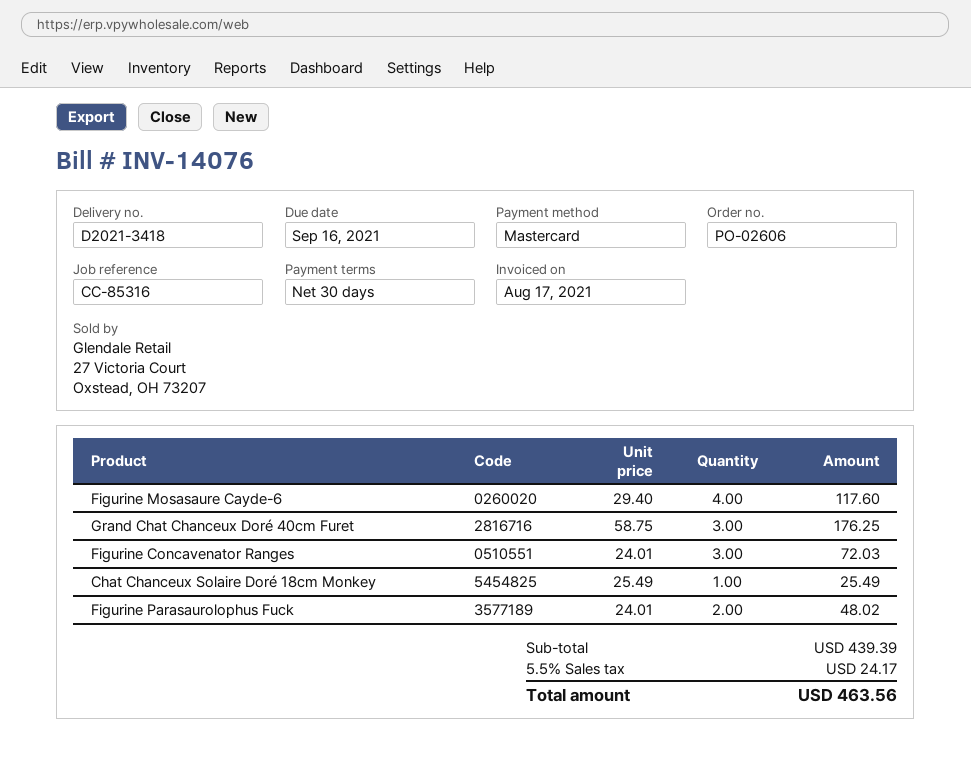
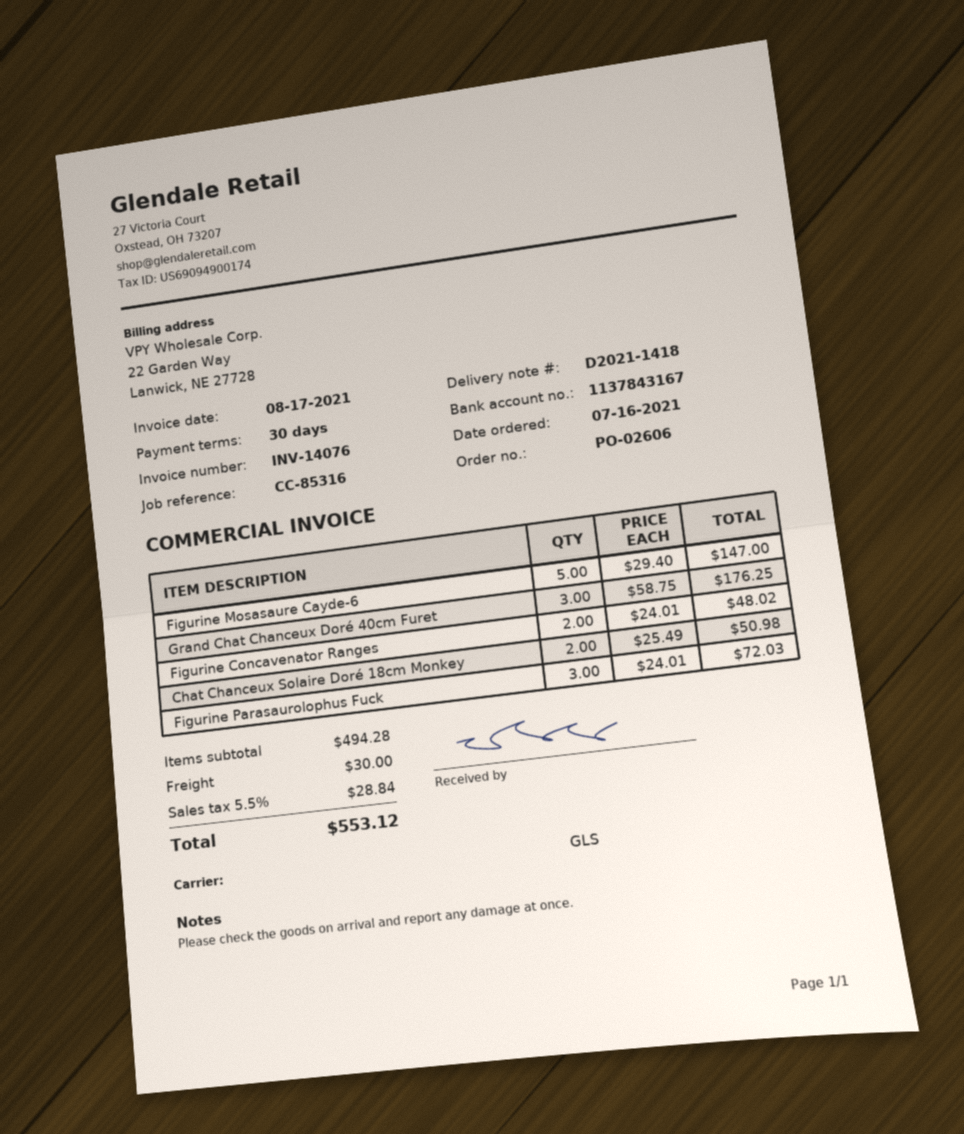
delivery note number: D2021-3418 -> D2021-1418
Figurine Mosasaure Cayde-6: 4 x 29.40 = 117.60 -> 5 x 29.40 = 147.00
Figurine Concavenator Ranges: 3 x 24.01 = 72.03 -> 2 x 24.01 = 48.02
Chat Chanceux Solaire Doré 18cm Monkey: 1 x 25.49 = 25.49 -> 2 x 25.49 = 50.98
Figurine Parasaurolophus Fuck: 2 x 24.01 = 48.02 -> 3 x 24.01 = 72.03
subtotal: 439.39 -> 494.28
shipping: none -> 30.00
tax: 5.5% = 24.17 -> 5.5% = 28.84
total: 463.56 -> 553.12

